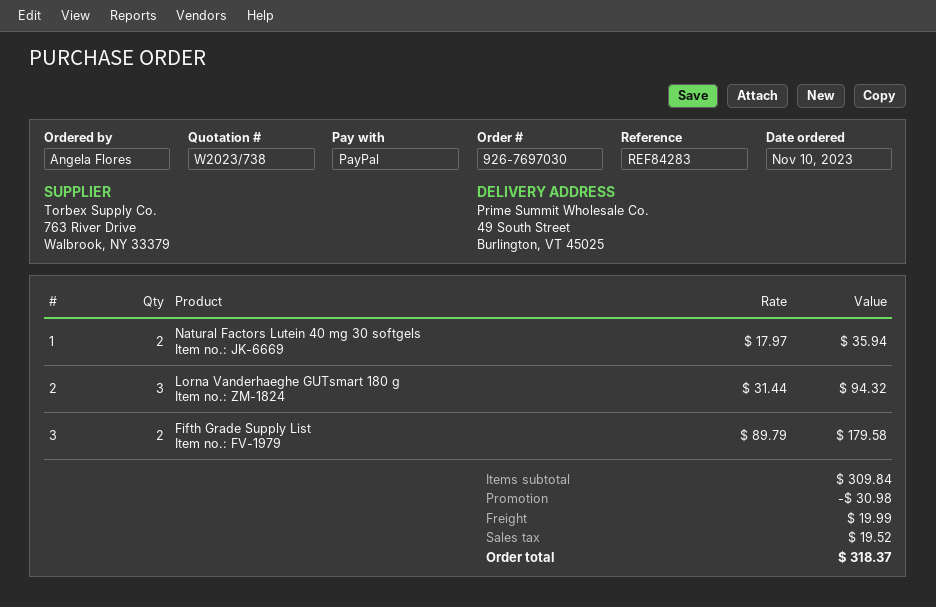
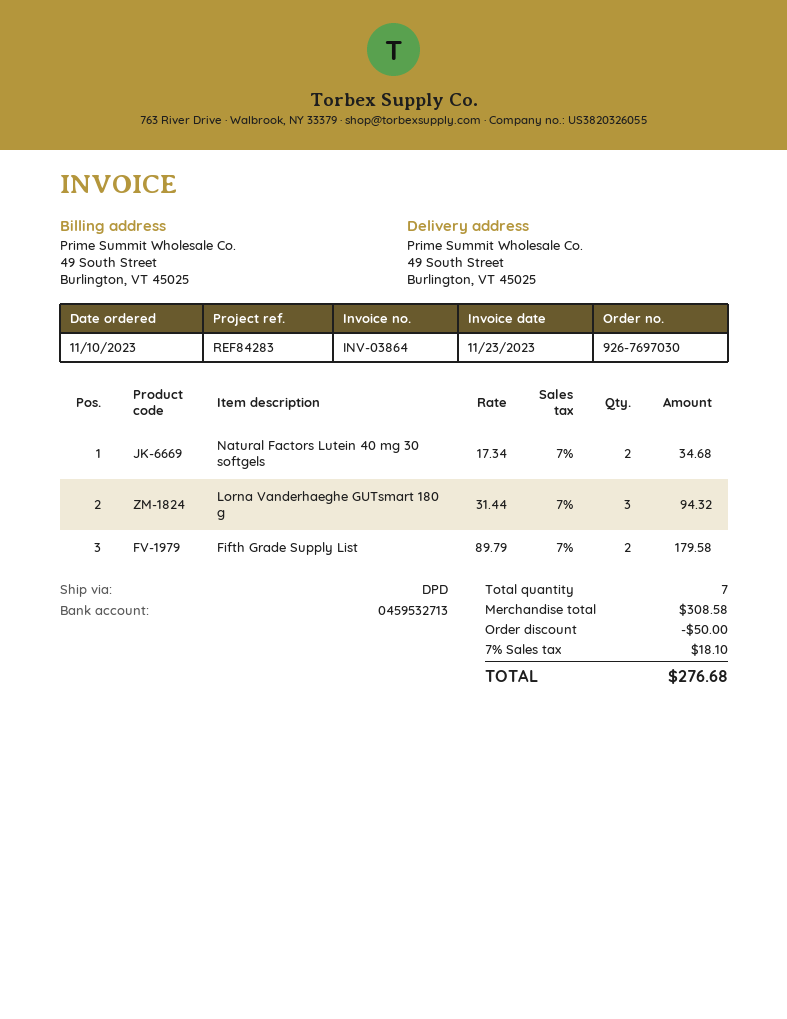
Natural Factors Lutein 40 mg 30 softgels: 2 x 17.97 = 35.94 -> 2 x 17.34 = 34.68
subtotal: 309.84 -> 308.58
discount: 30.98 -> 50.00
shipping: 19.99 -> none
tax: 19.52 -> 18.10
total: 318.37 -> 276.68

